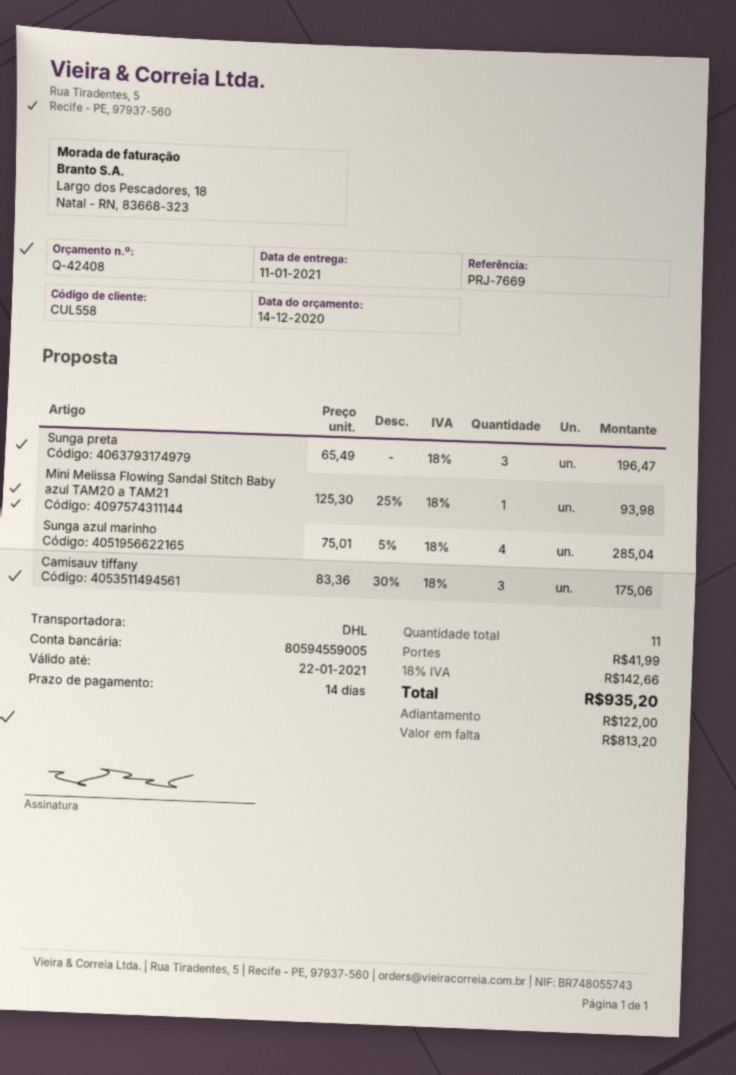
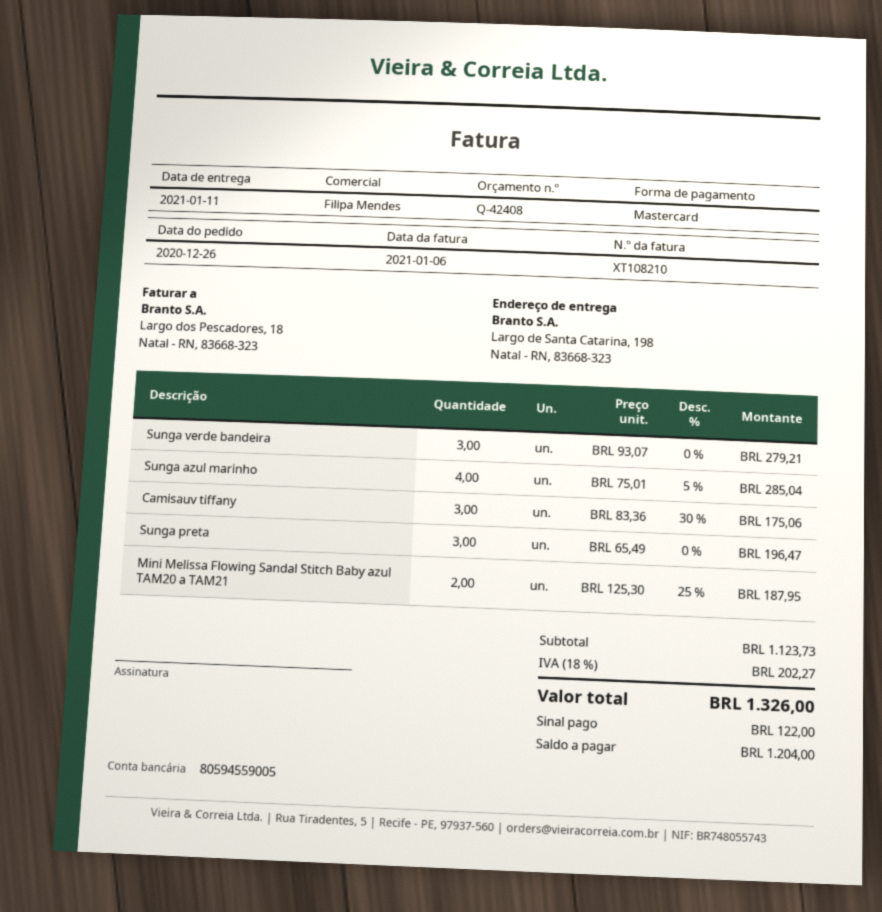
Mini Melissa Flowing Sandal Stitch Baby azul TAM20 a TAM21: 1 x 125.30 - 25% = 93.98 -> 2 x 125.30 - 25% = 187.95
Sunga verde bandeira: none -> 3 x 93.07 = 279.21
shipping: 41.99 -> none
tax: 18% = 142.66 -> 18% = 202.27
total: 935.20 -> 1326.00
balance: 813.20 -> 1204.00

